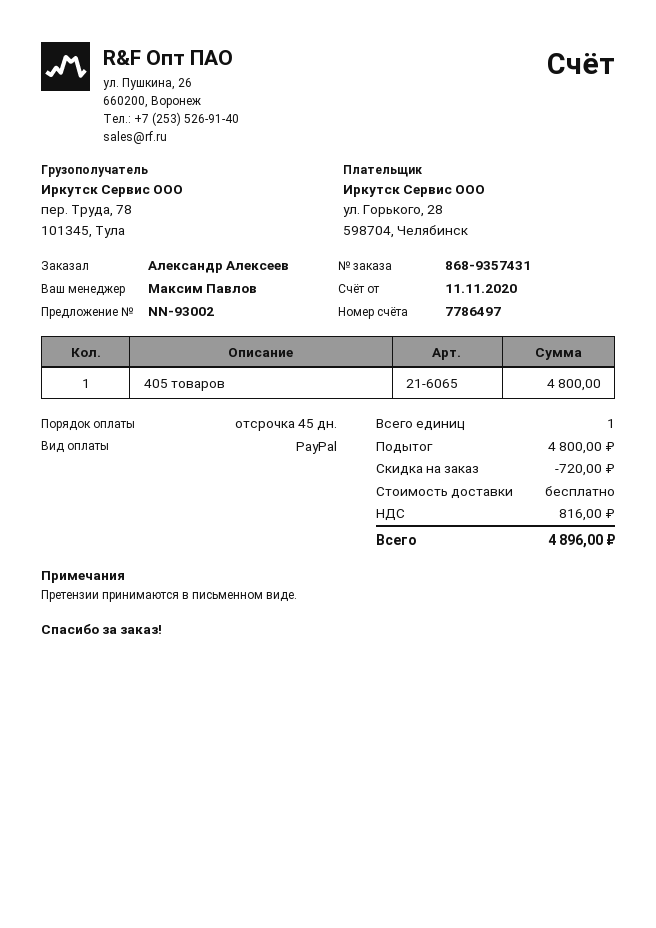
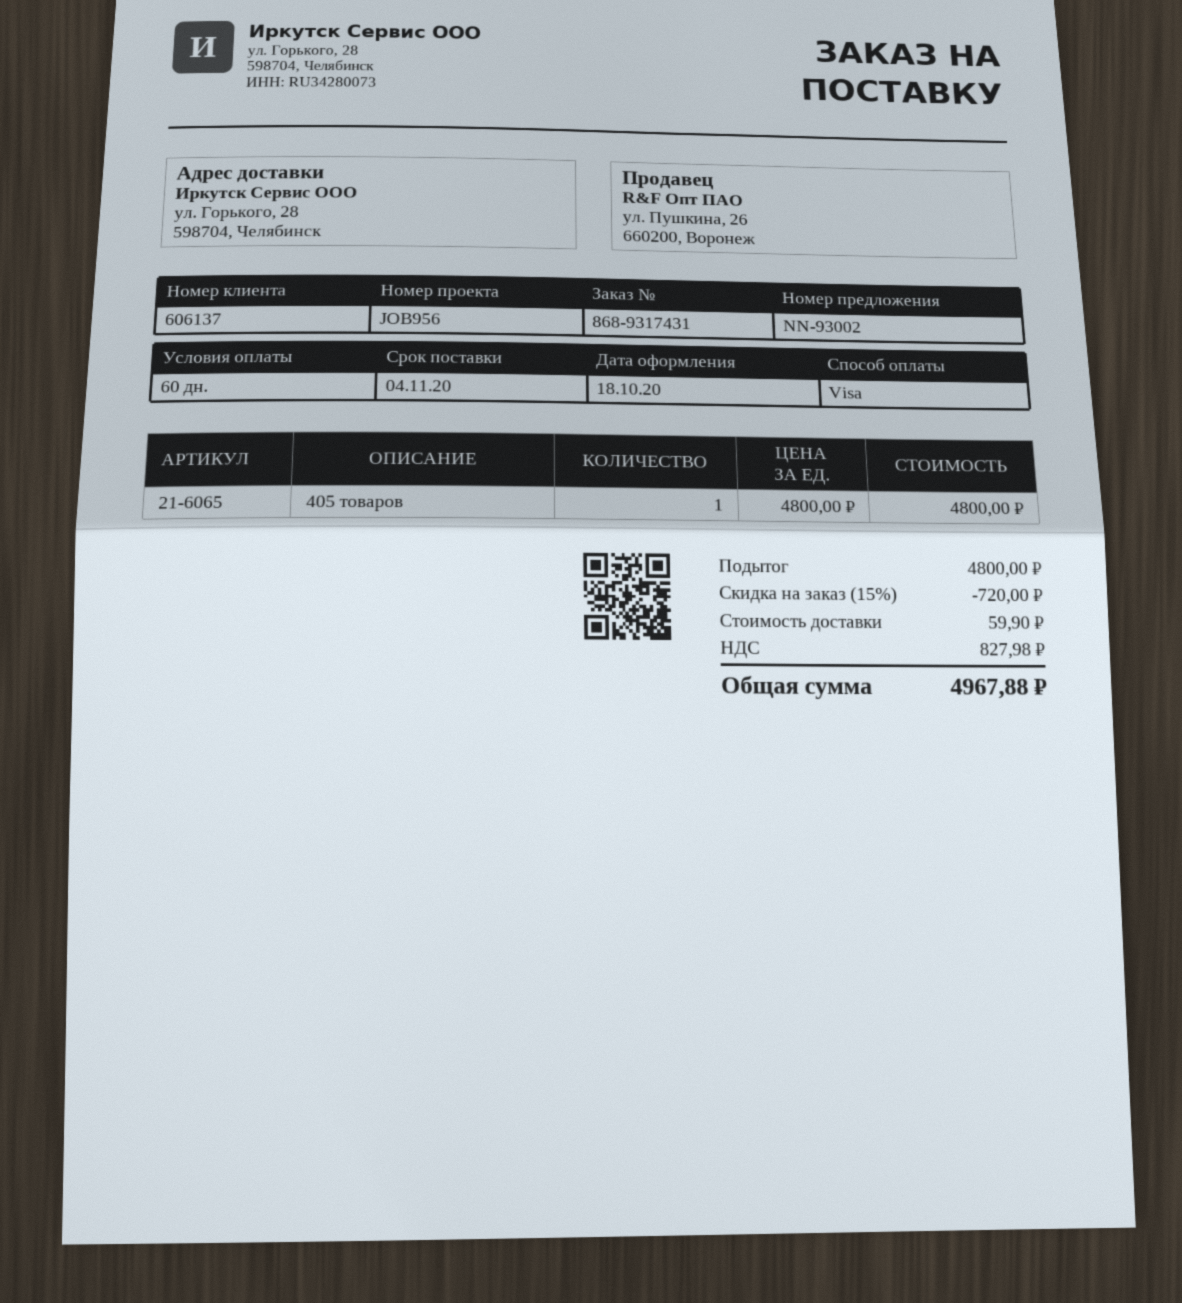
order number: 868-9357431 -> 868-9317431
payment terms: 45 days -> 60 days
payment method: PayPal -> Visa
ship to: пер. Труда, 78, 101345, Тула -> ул. Горького, 28, 598704, Челябинск
shipping: 0.00 -> 59.90
tax: 816.00 -> 827.98
total: 4896.00 -> 4967.88

